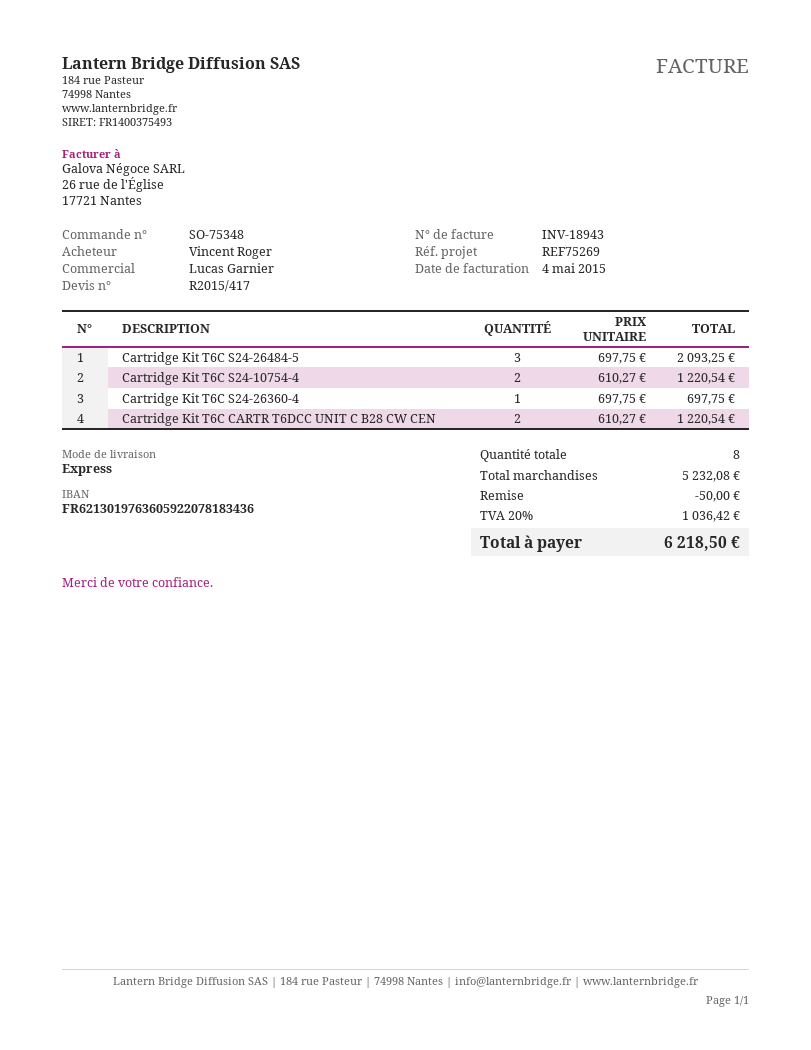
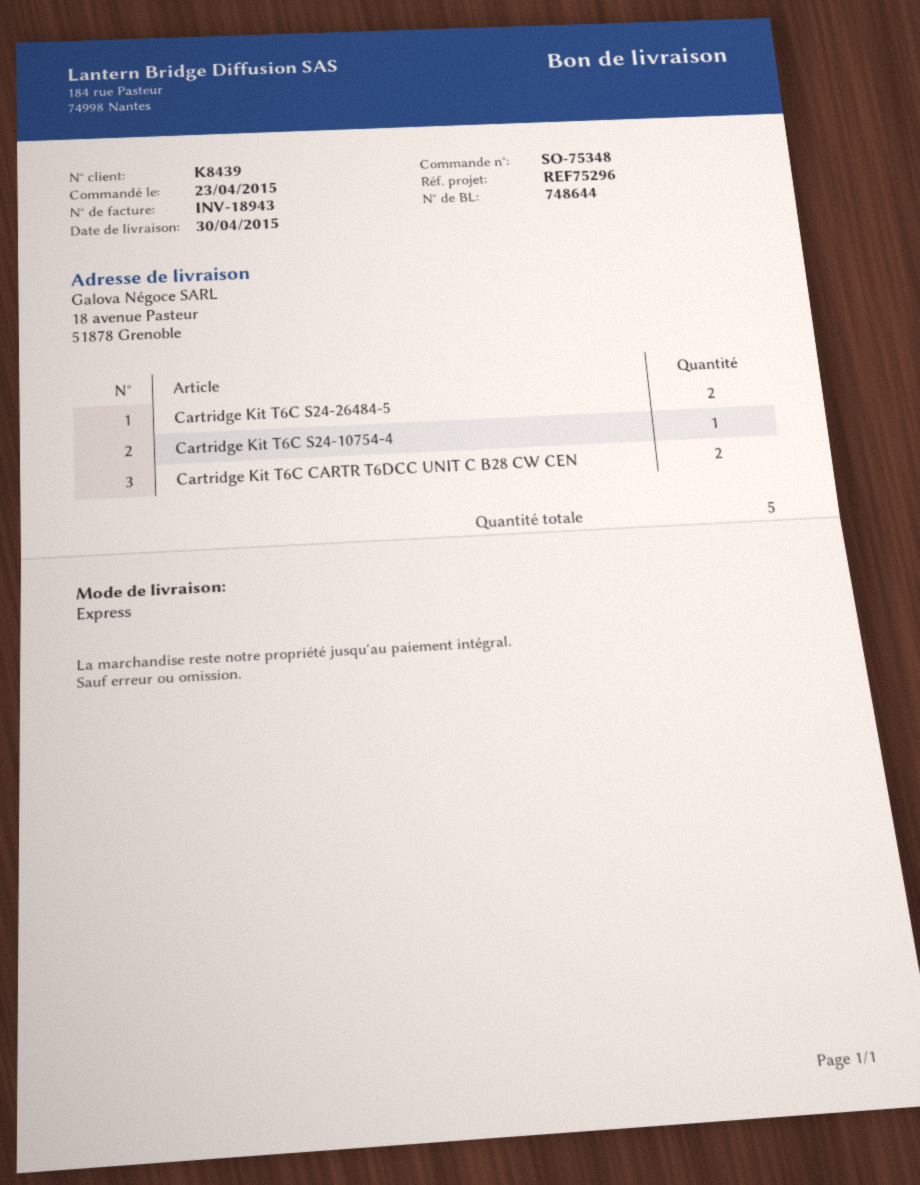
reference: REF75269 -> REF75296
Cartridge Kit T6C S24-26484-5: 3 -> 2
Cartridge Kit T6C S24-10754-4: 2 -> 1
Cartridge Kit T6C S24-26360-4: 1 -> none
total quantity: 8 -> 5

